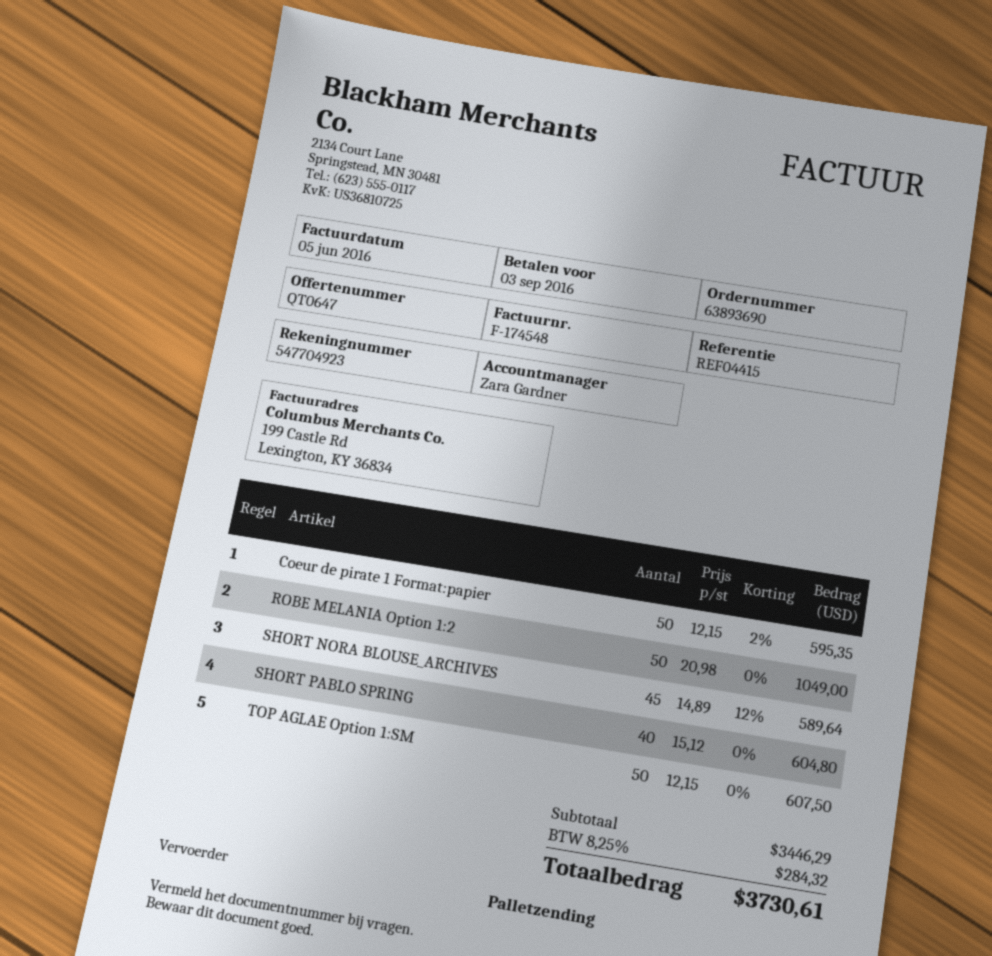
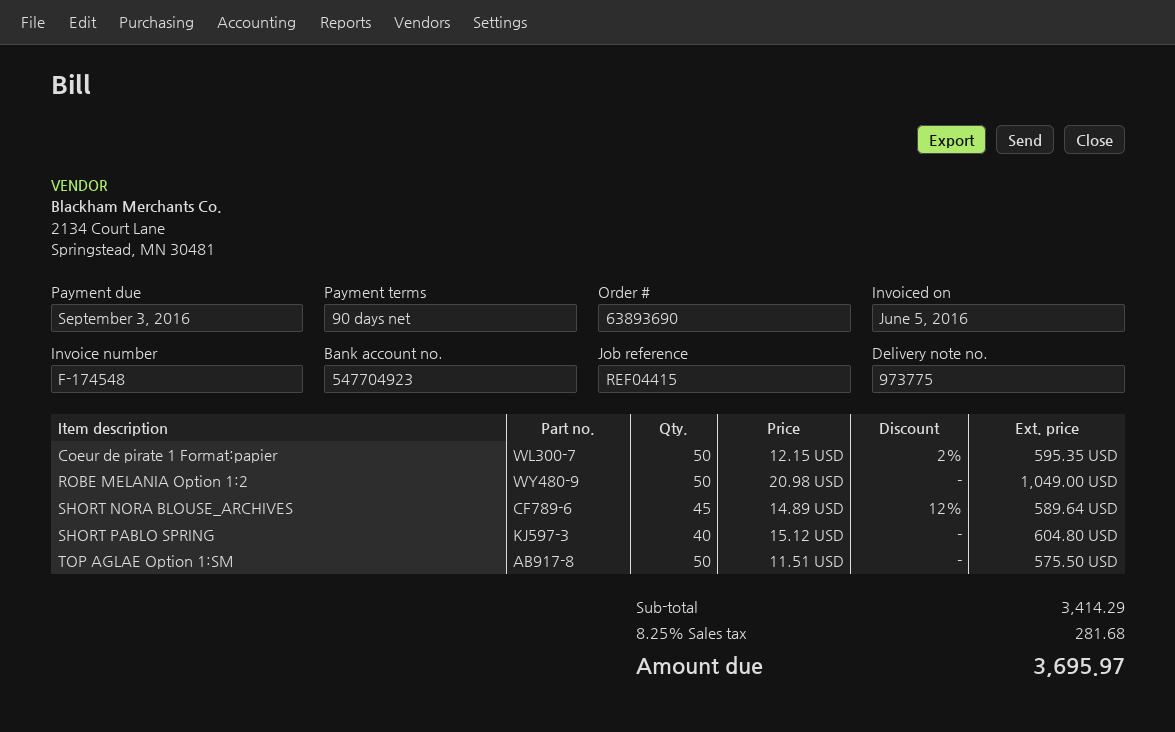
TOP AGLAE Option 1:SM: 50 x 12.15 = 607.50 -> 50 x 11.51 = 575.50
subtotal: 3446.29 -> 3414.29
tax: 8.25% = 284.32 -> 8.25% = 281.68
total: 3730.61 -> 3695.97

